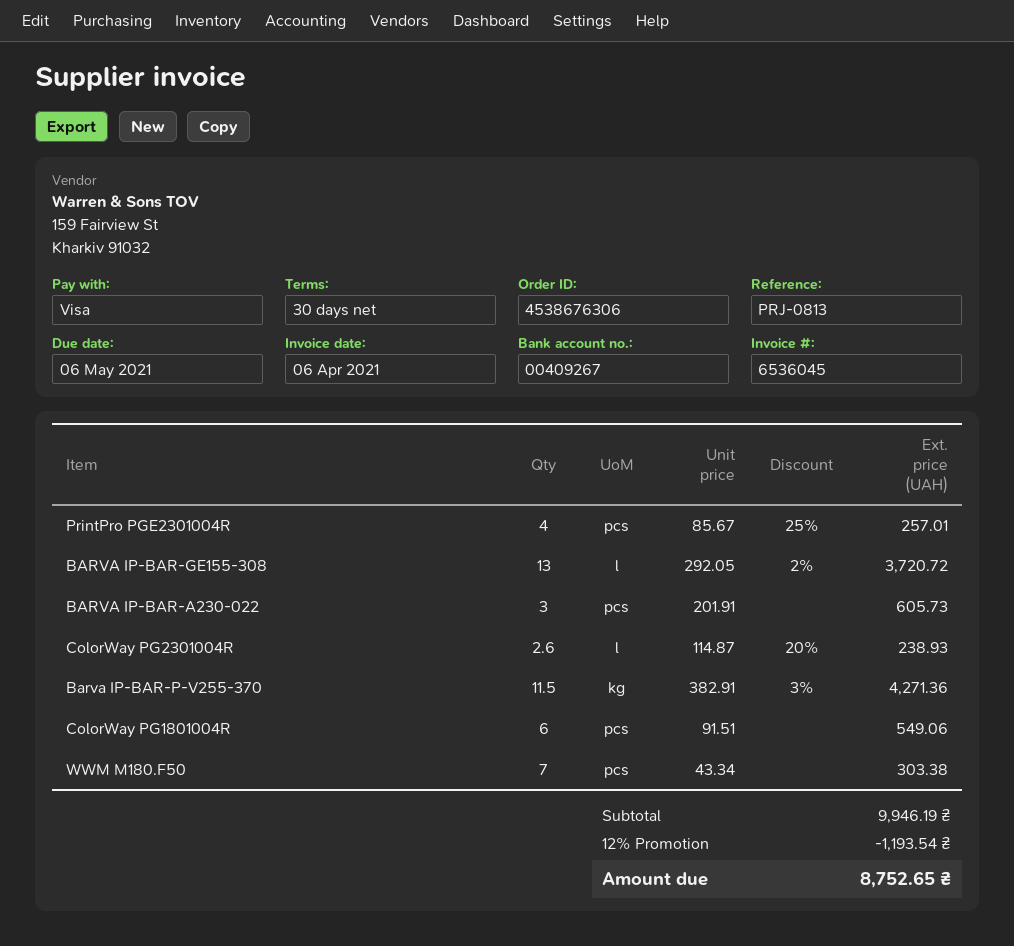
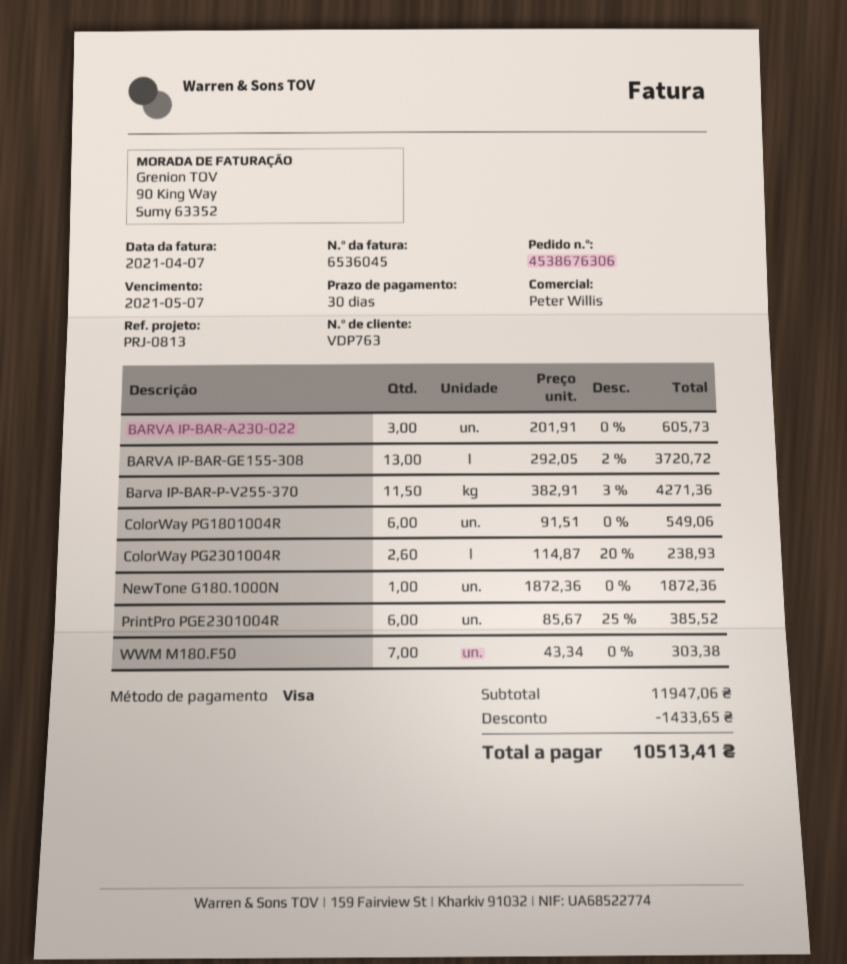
invoice date: 2021-04-06 -> 2021-04-07
due date: 2021-05-06 -> 2021-05-07
PrintPro PGE2301004R: 4 x 85.67 - 25% = 257.01 -> 6 x 85.67 - 25% = 385.52
NewTone G180.1000N: none -> 1 x 1872.36 = 1872.36
subtotal: 9946.19 -> 11947.06
discount: 1193.54 -> 1433.65
total: 8752.65 -> 10513.41

